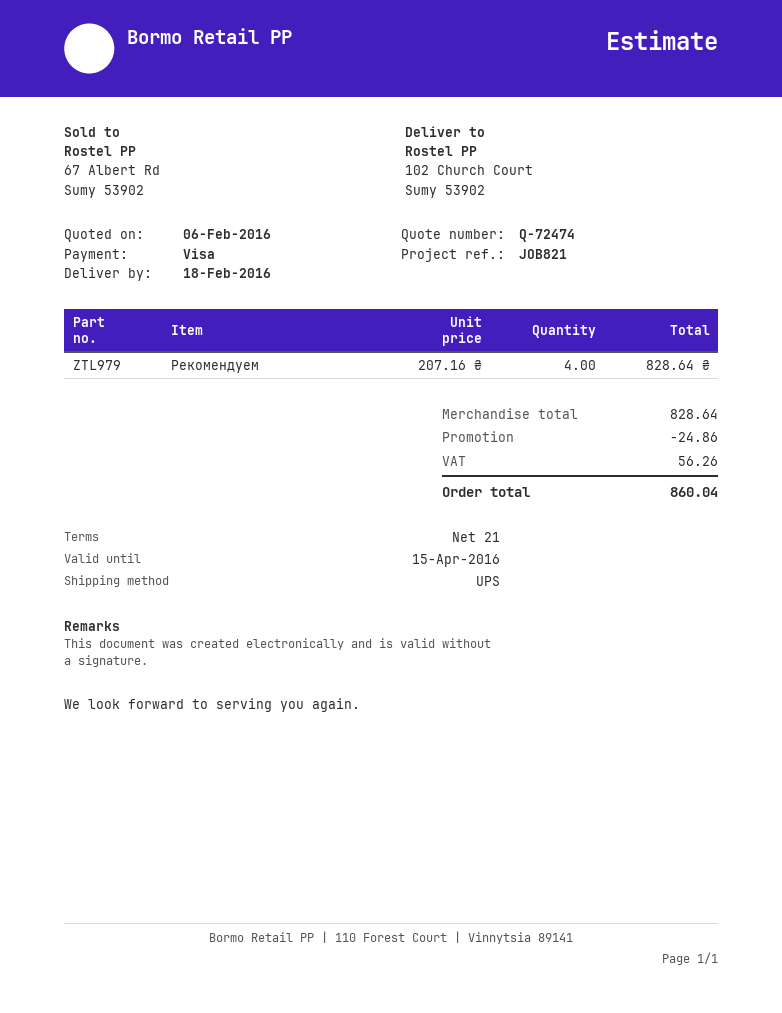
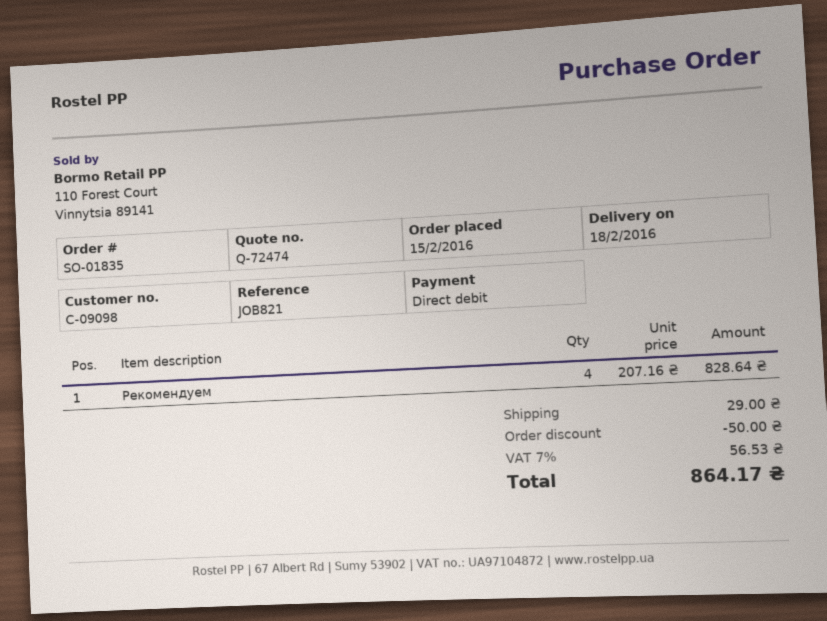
payment method: Visa -> direct debit
discount: 24.86 -> 50.00
shipping: none -> 29.00
tax: 56.26 -> 56.53
total: 860.04 -> 864.17

